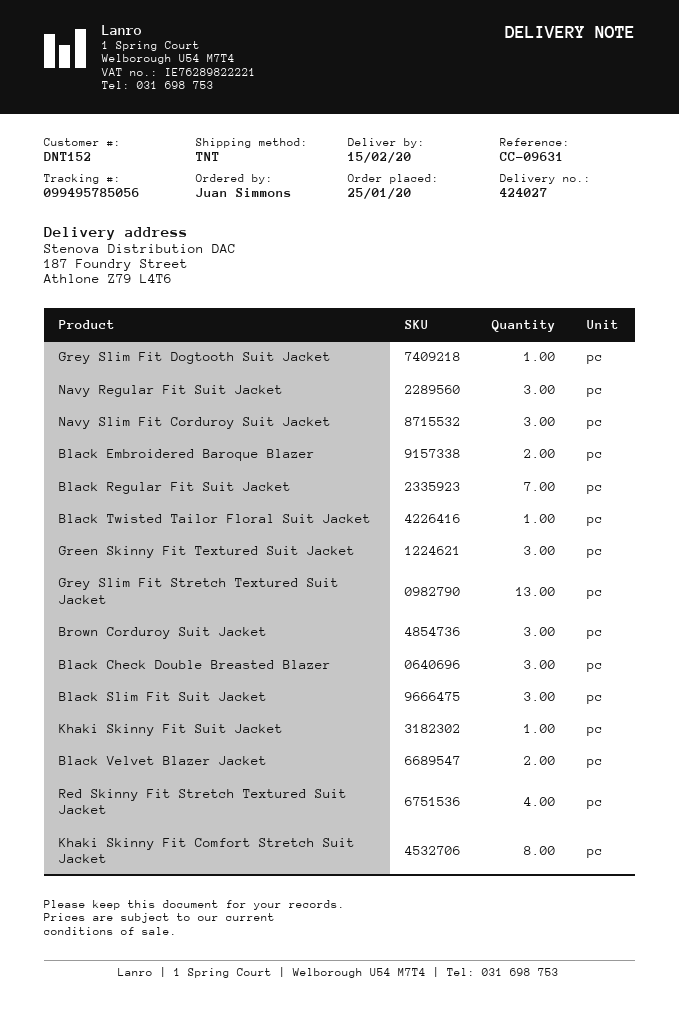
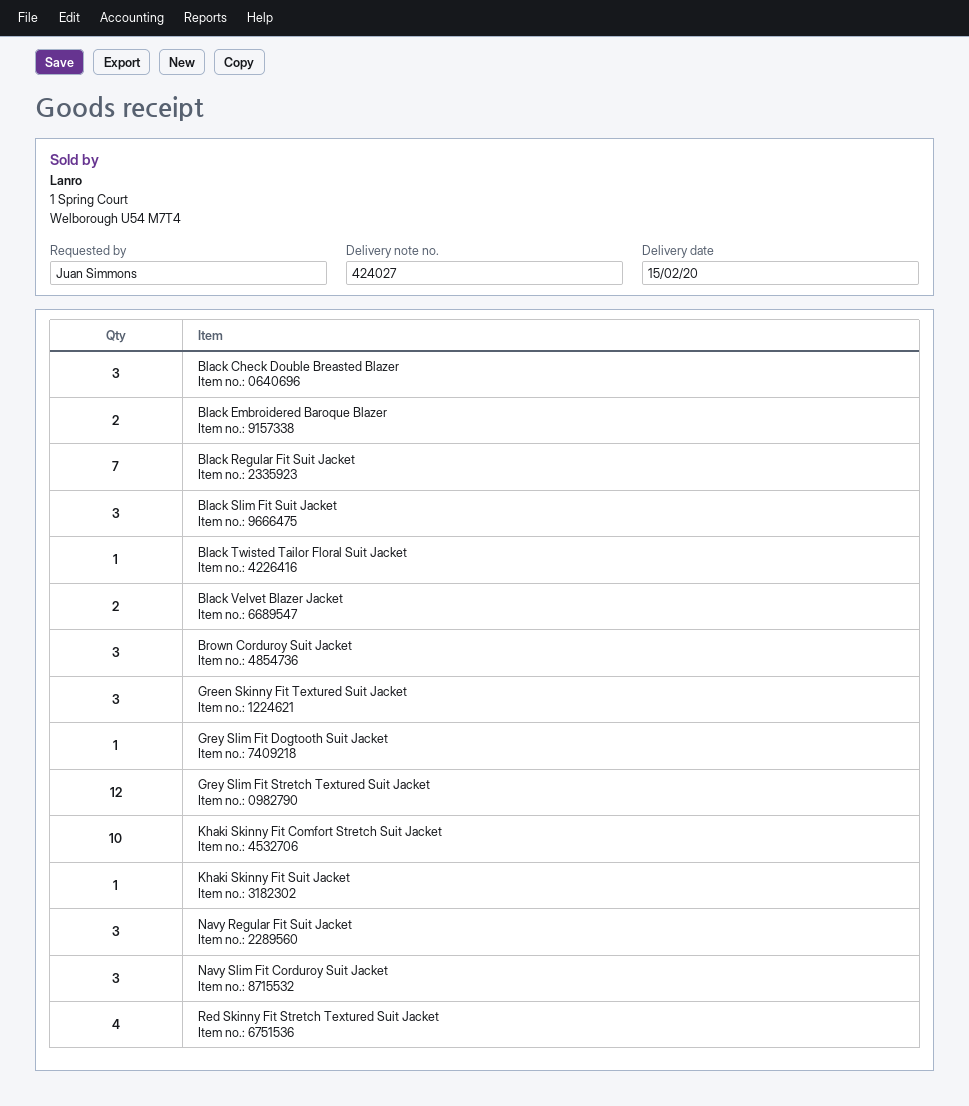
Grey Slim Fit Stretch Textured Suit Jacket: 13 -> 12
Khaki Skinny Fit Comfort Stretch Suit Jacket: 8 -> 10

